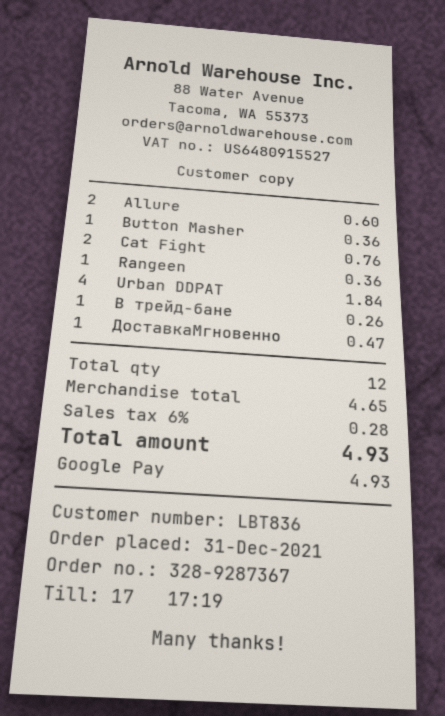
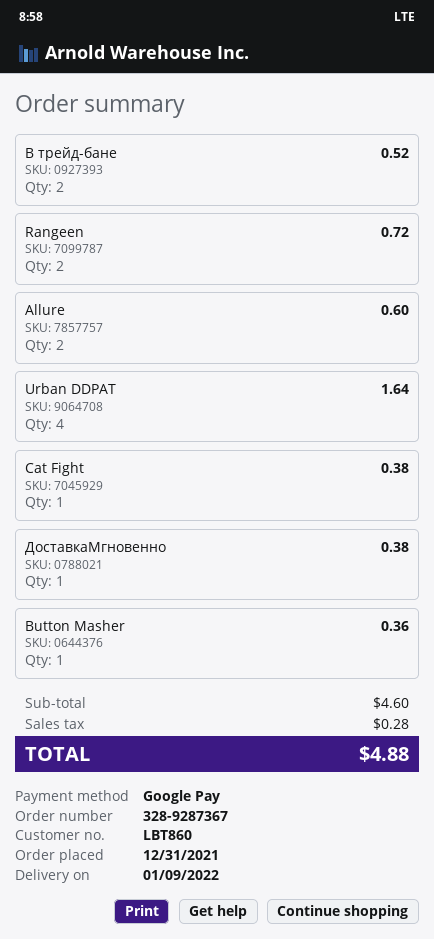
customer number: LBT836 -> LBT860
Cat Fight: 2 for 0.76 -> 1 for 0.38
Rangeen: 1 for 0.36 -> 2 for 0.72
Urban DDPAT: 4 for 1.84 -> 4 for 1.64
В трейд-бане: 1 for 0.26 -> 2 for 0.52
ДоставкаМгновенно: 1 for 0.47 -> 1 for 0.38
subtotal: 4.65 -> 4.60
total: 4.93 -> 4.88

